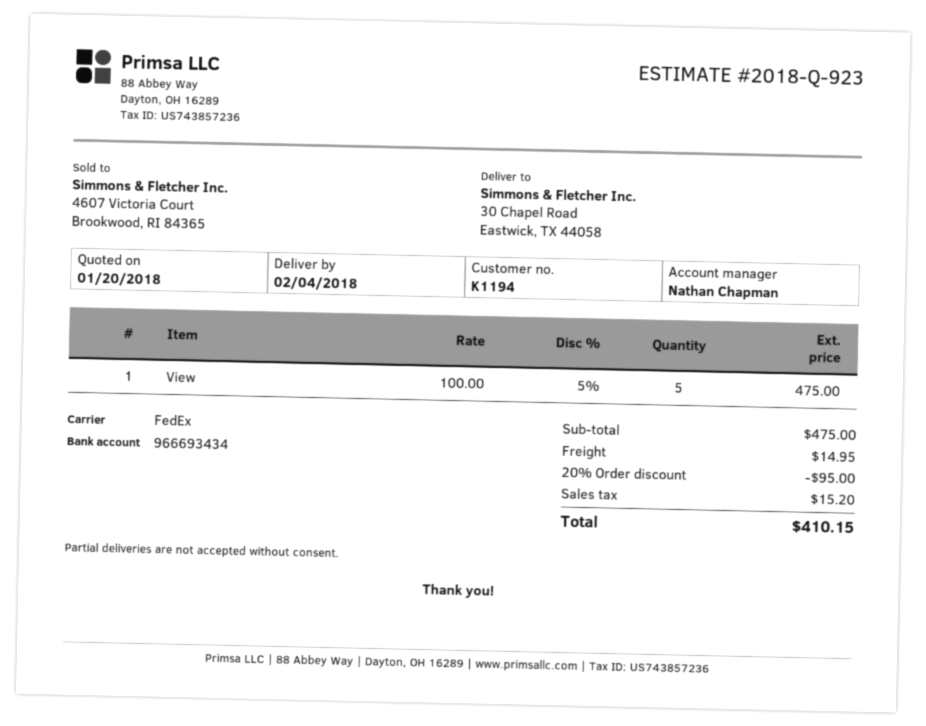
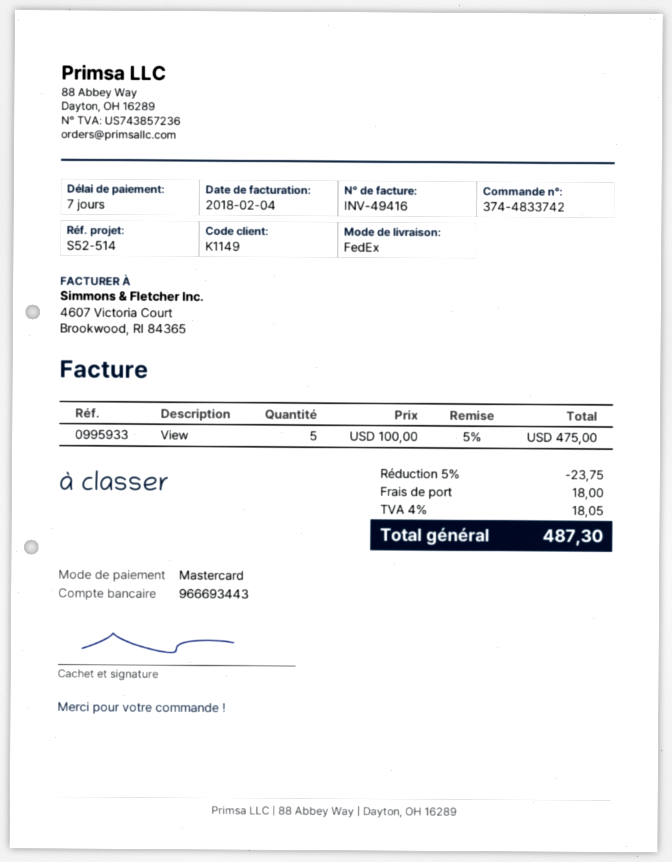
customer number: K1194 -> K1149
bank account: 966693434 -> 966693443
discount: 20% = 95.00 -> 5% = 23.75
shipping: 14.95 -> 18.00
tax: 15.20 -> 18.05
total: 410.15 -> 487.30

